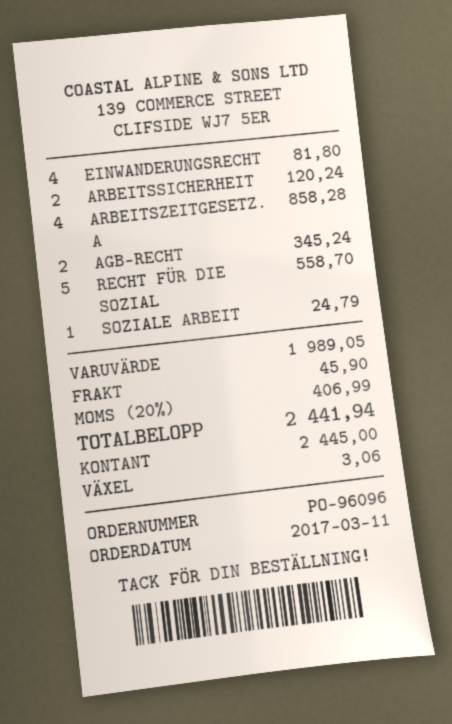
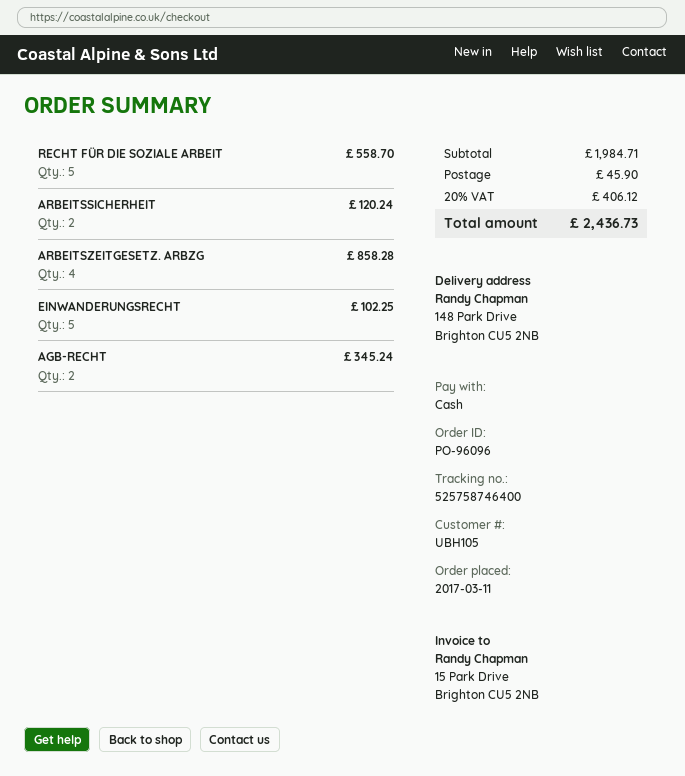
EINWANDERUNGSRECHT: 4 for 81.80 -> 5 for 102.25
SOZIALE ARBEIT: 1 for 24.79 -> none
subtotal: 1989.05 -> 1984.71
tax: 20% = 406.99 -> 20% = 406.12
total: 2441.94 -> 2436.73

